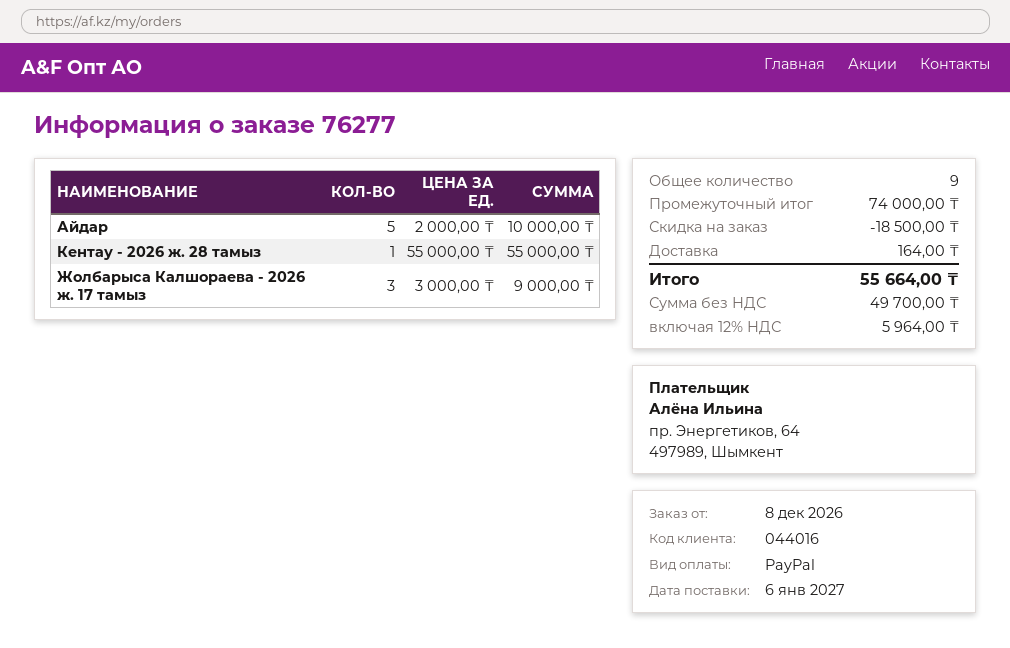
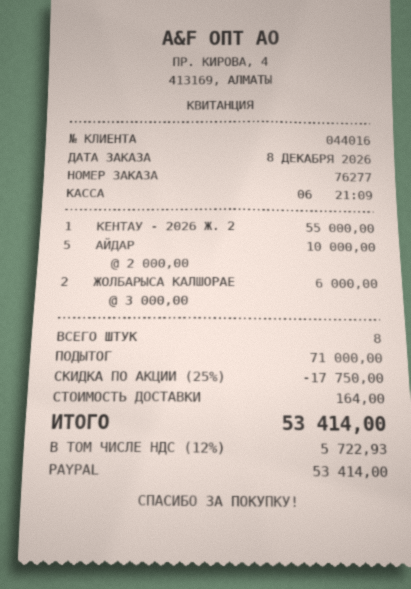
Жолбарыса Калшораева - 2026 ж. 17 тамыз: 3 x 3000.00 = 9000.00 -> 2 x 3000.00 = 6000.00
total quantity: 9 -> 8
subtotal: 74000.00 -> 71000.00
discount: 18500.00 -> 17750.00
tax: 12% = 5964.00 -> 12% = 5722.93
total: 55664.00 -> 53414.00

